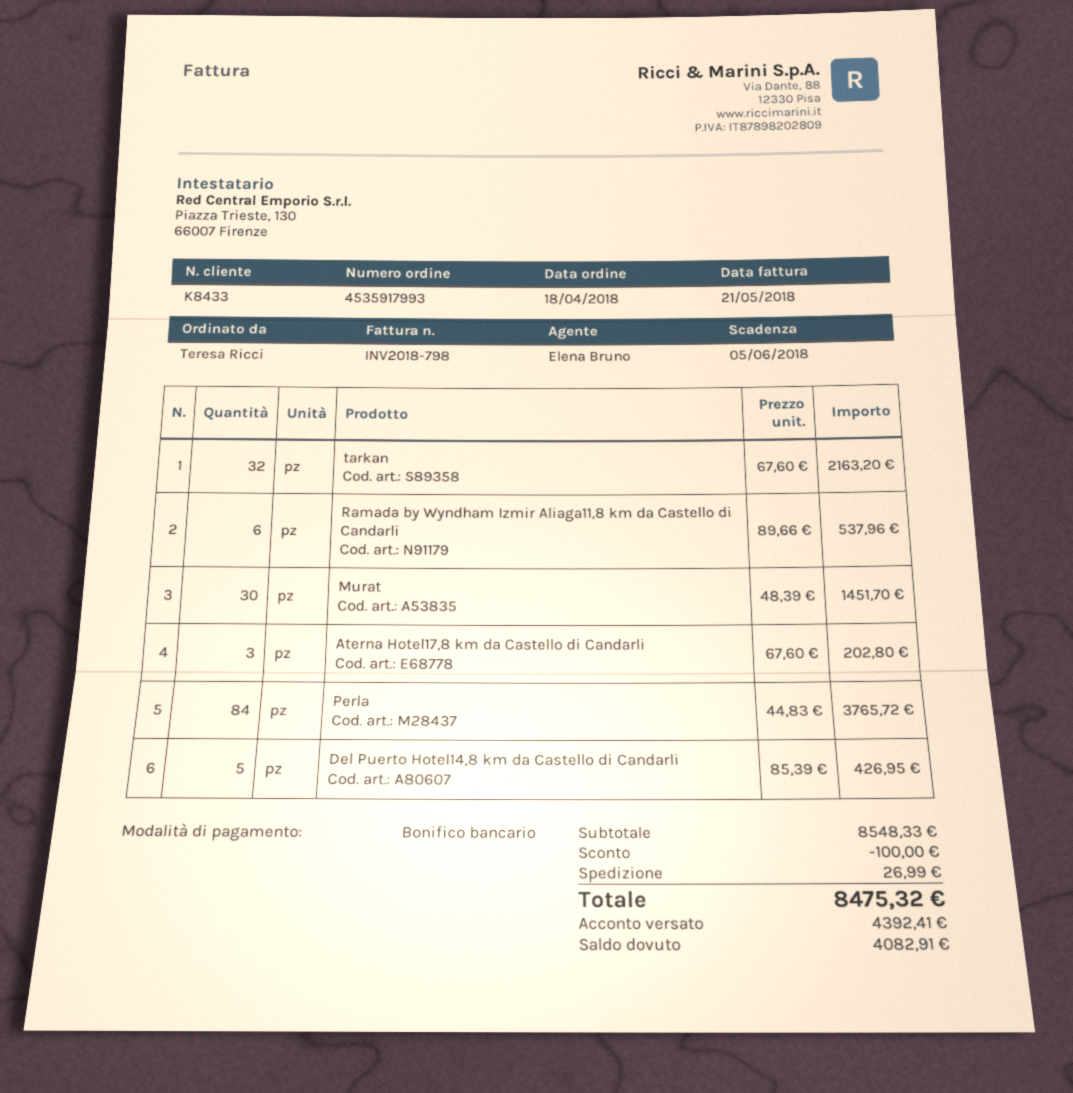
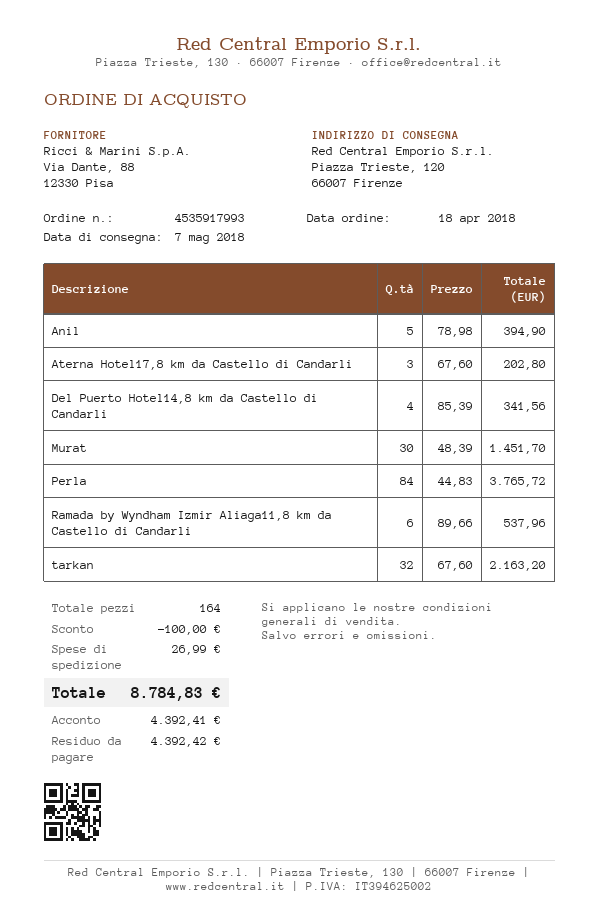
Del Puerto Hotel14,8 km da Castello di Candarli: 5 x 85.39 = 426.95 -> 4 x 85.39 = 341.56
Anil: none -> 5 x 78.98 = 394.90
total: 8475.32 -> 8784.83
balance: 4082.91 -> 4392.42

